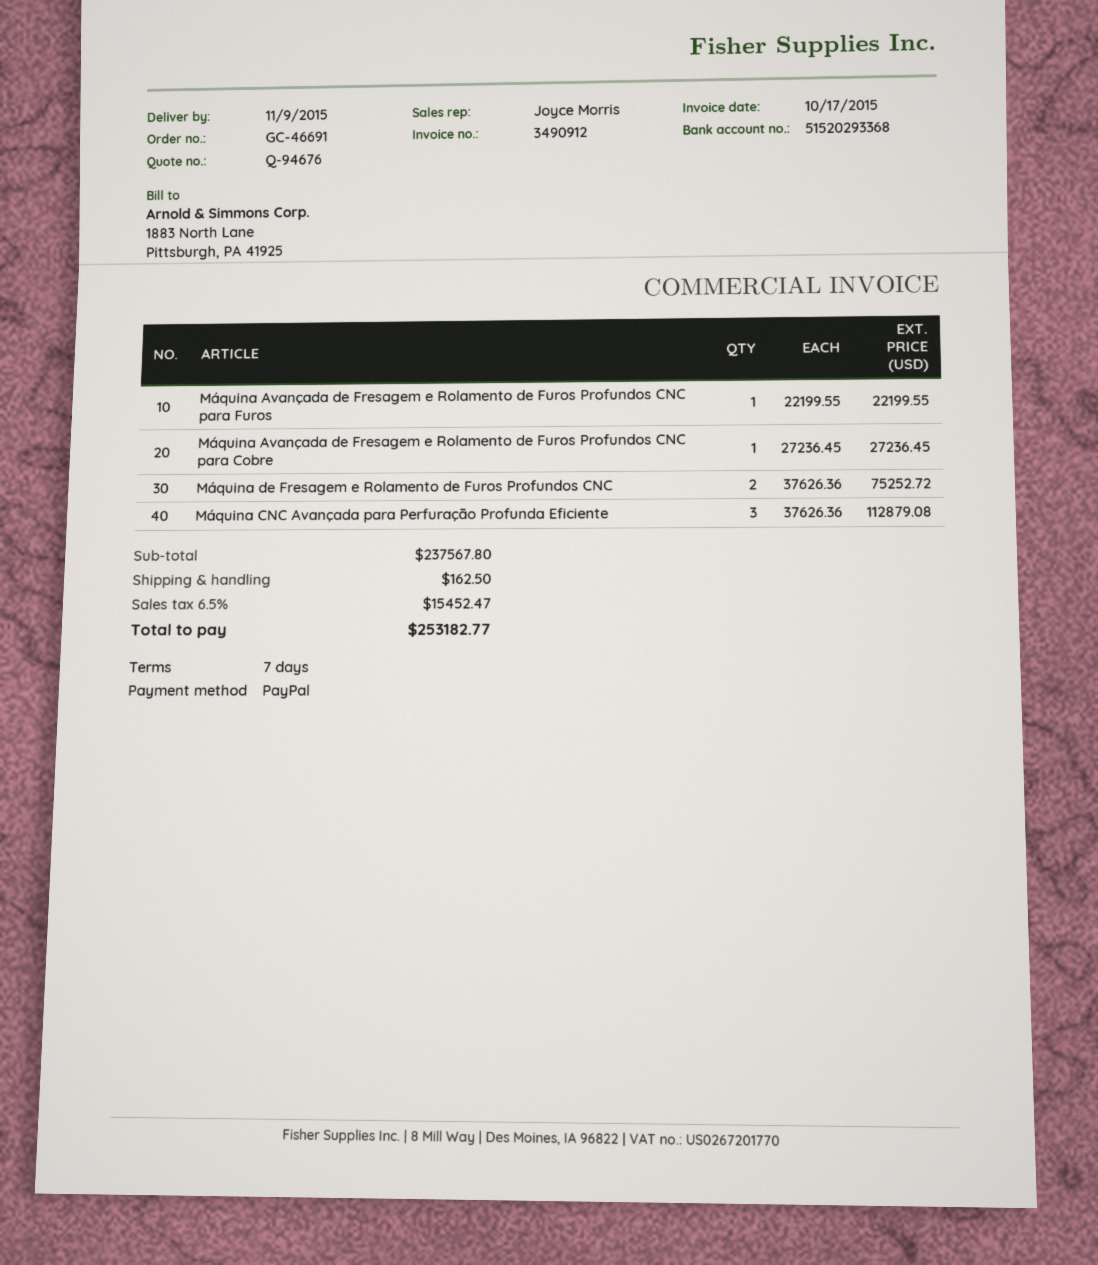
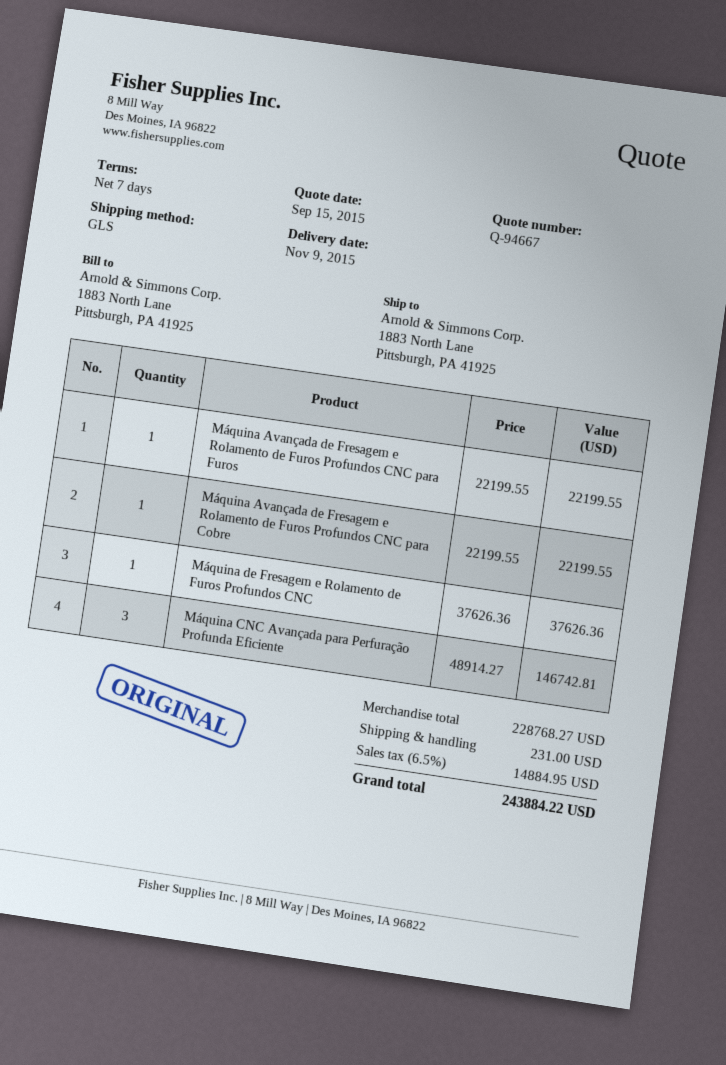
quote number: Q-94676 -> Q-94667
Máquina Avançada de Fresagem e Rolamento de Furos Profundos CNC para Cobre: 1 x 27236.45 = 27236.45 -> 1 x 22199.55 = 22199.55
Máquina de Fresagem e Rolamento de Furos Profundos CNC: 2 x 37626.36 = 75252.72 -> 1 x 37626.36 = 37626.36
Máquina CNC Avançada para Perfuração Profunda Eficiente: 3 x 37626.36 = 112879.08 -> 3 x 48914.27 = 146742.81
subtotal: 237567.80 -> 228768.27
shipping: 162.50 -> 231.00
tax: 6.5% = 15452.47 -> 6.5% = 14884.95
total: 253182.77 -> 243884.22

